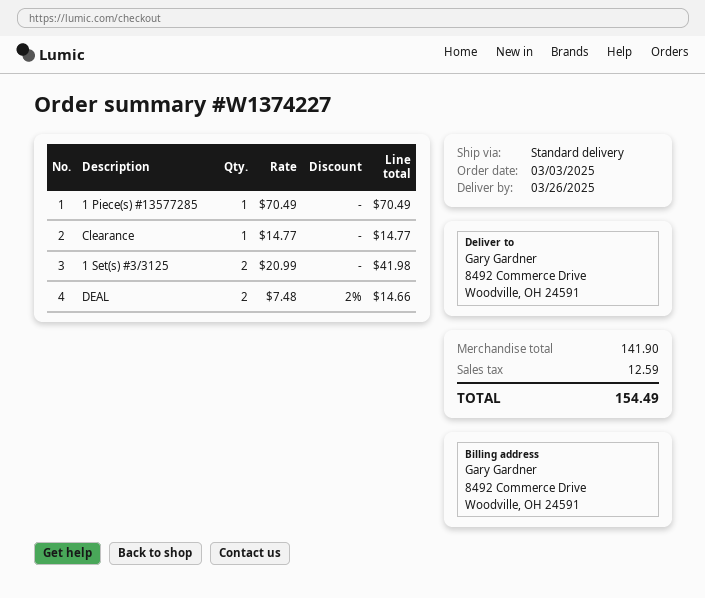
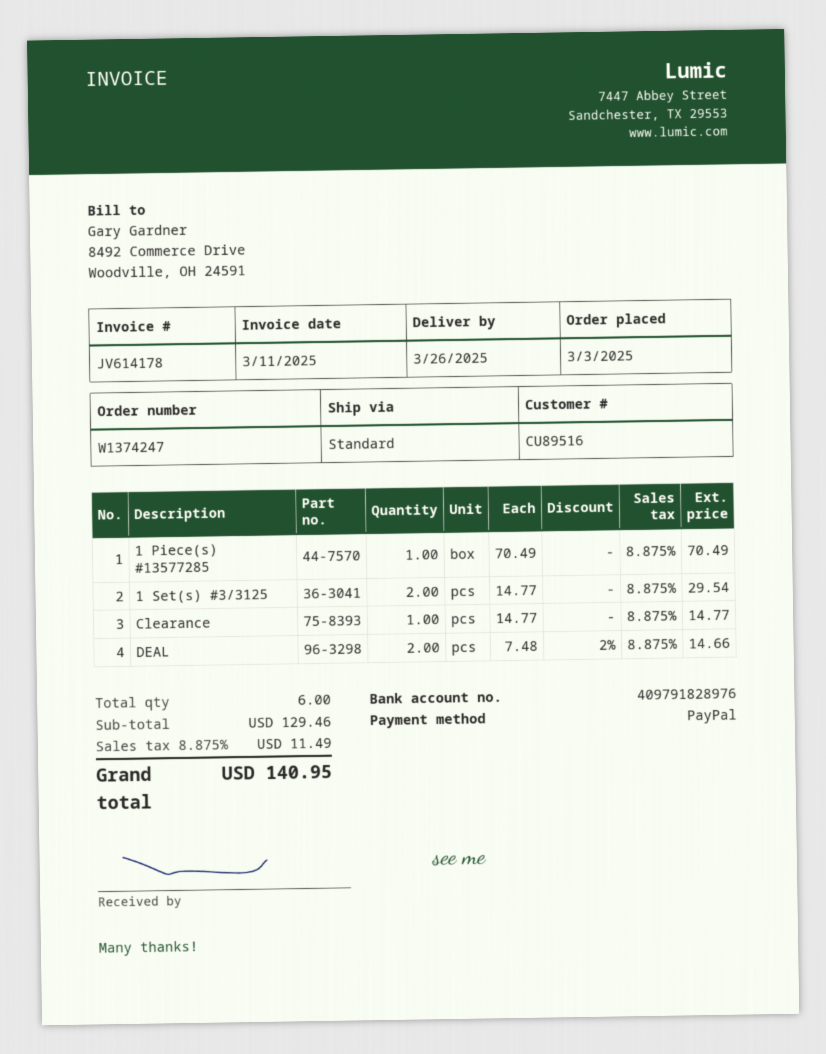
order number: W1374227 -> W1374247
1 Set(s) #3/3125: 2 x 20.99 = 41.98 -> 2 x 14.77 = 29.54
subtotal: 141.90 -> 129.46
tax: 12.59 -> 11.49
total: 154.49 -> 140.95

